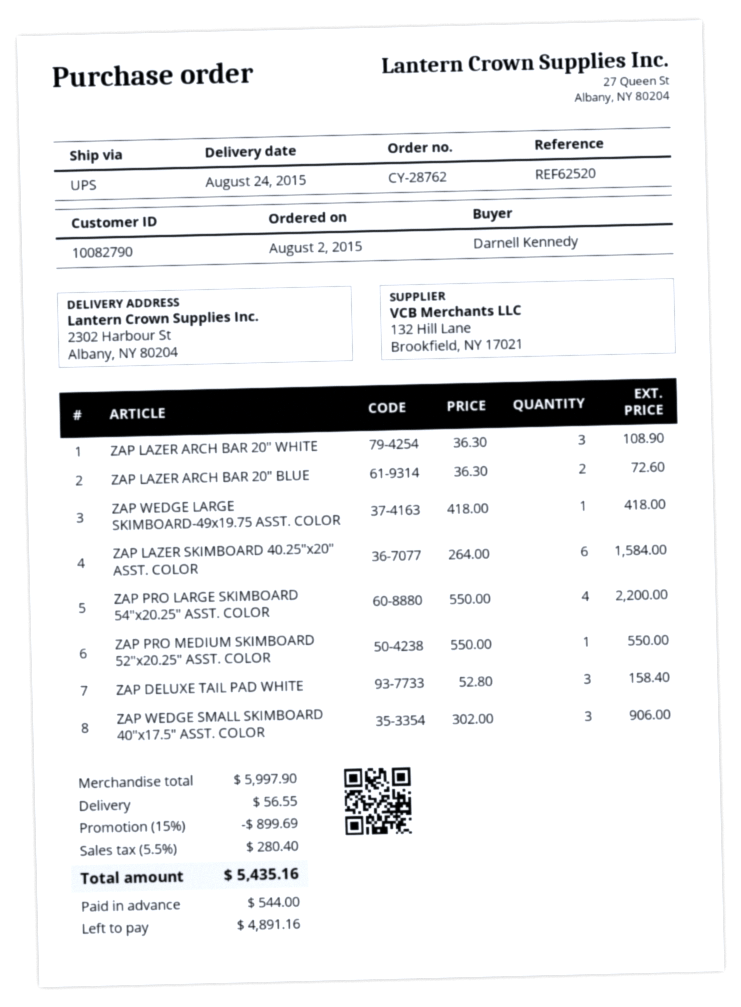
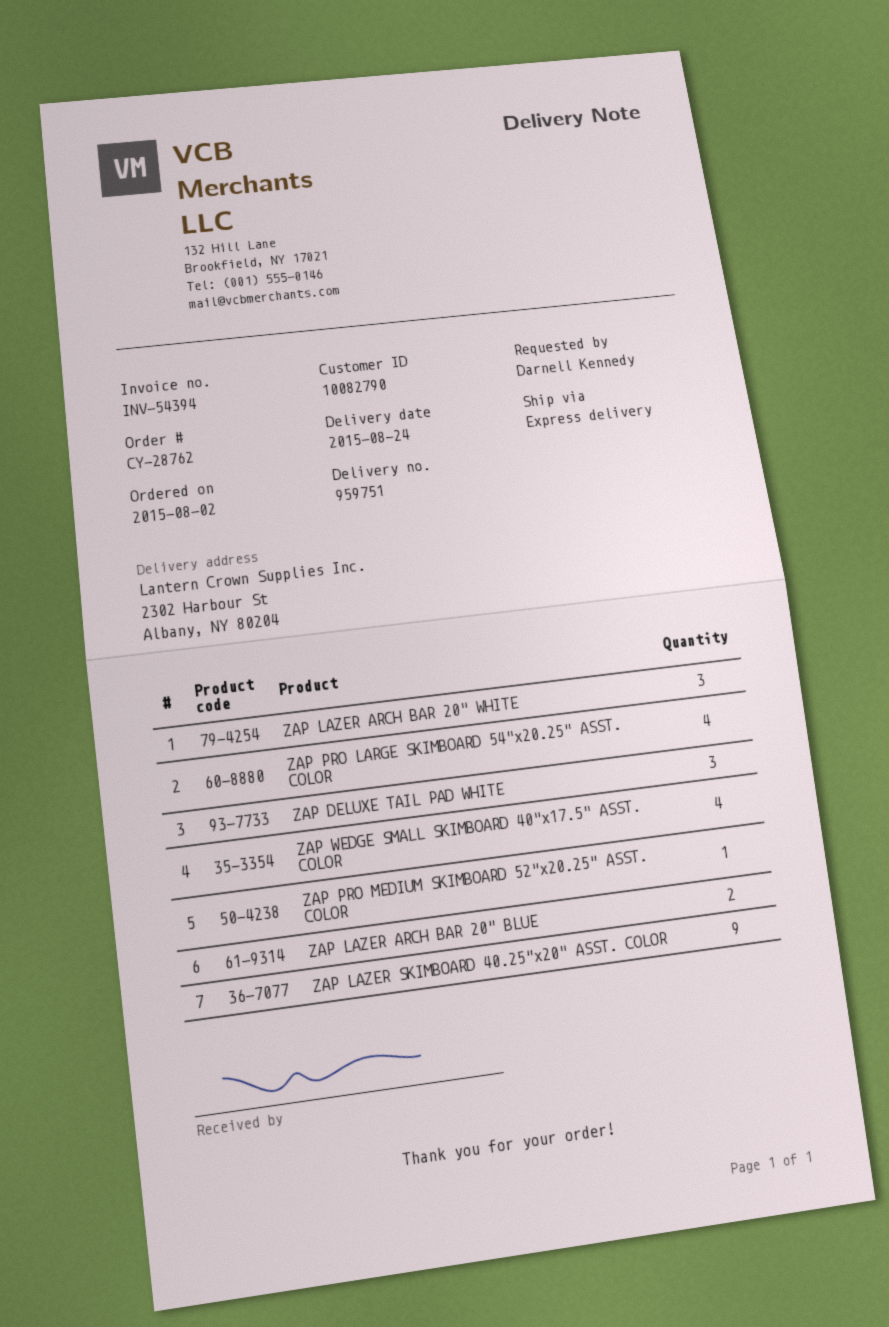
shipping method: UPS -> express
ZAP WEDGE LARGE SKIMBOARD-49x19.75 ASST. COLOR: 1 -> none
ZAP LAZER SKIMBOARD 40.25"x20" ASST. COLOR: 6 -> 9
ZAP WEDGE SMALL SKIMBOARD 40"x17.5" ASST. COLOR: 3 -> 4

